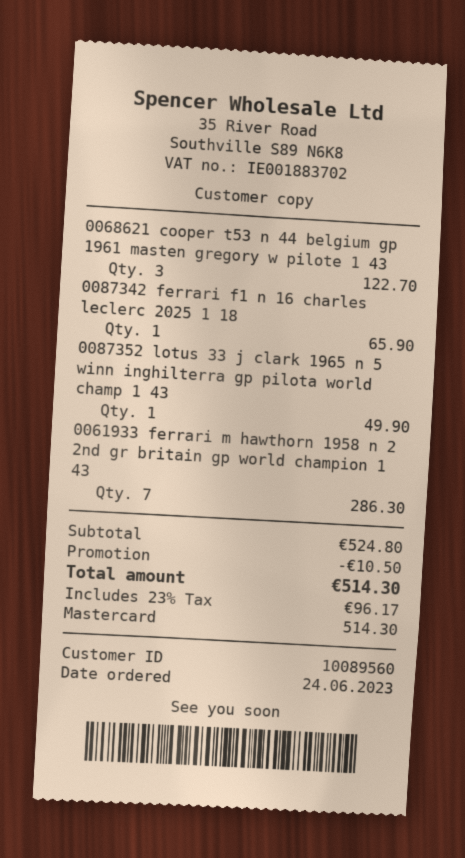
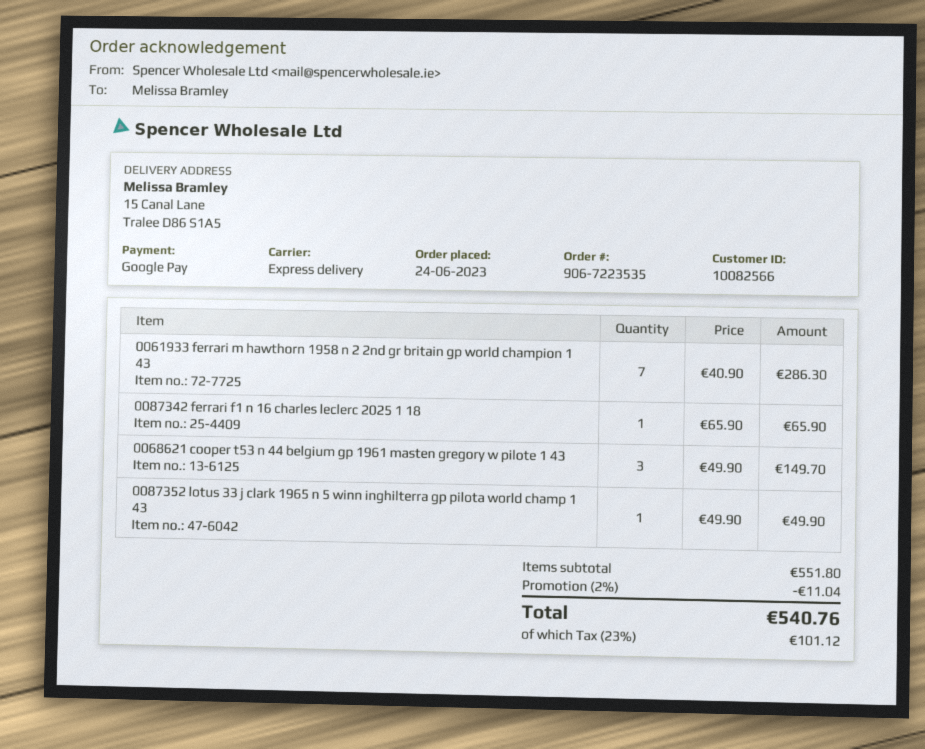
customer number: 10089560 -> 10082566
payment method: Mastercard -> Google Pay
0068621 cooper t53 n 44 belgium gp 1961 masten gregory w pilote 1 43: 3 for 122.70 -> 3 for 149.70
subtotal: 524.80 -> 551.80
discount: 10.50 -> 11.04
tax: 23% = 96.17 -> 23% = 101.12
total: 514.30 -> 540.76

